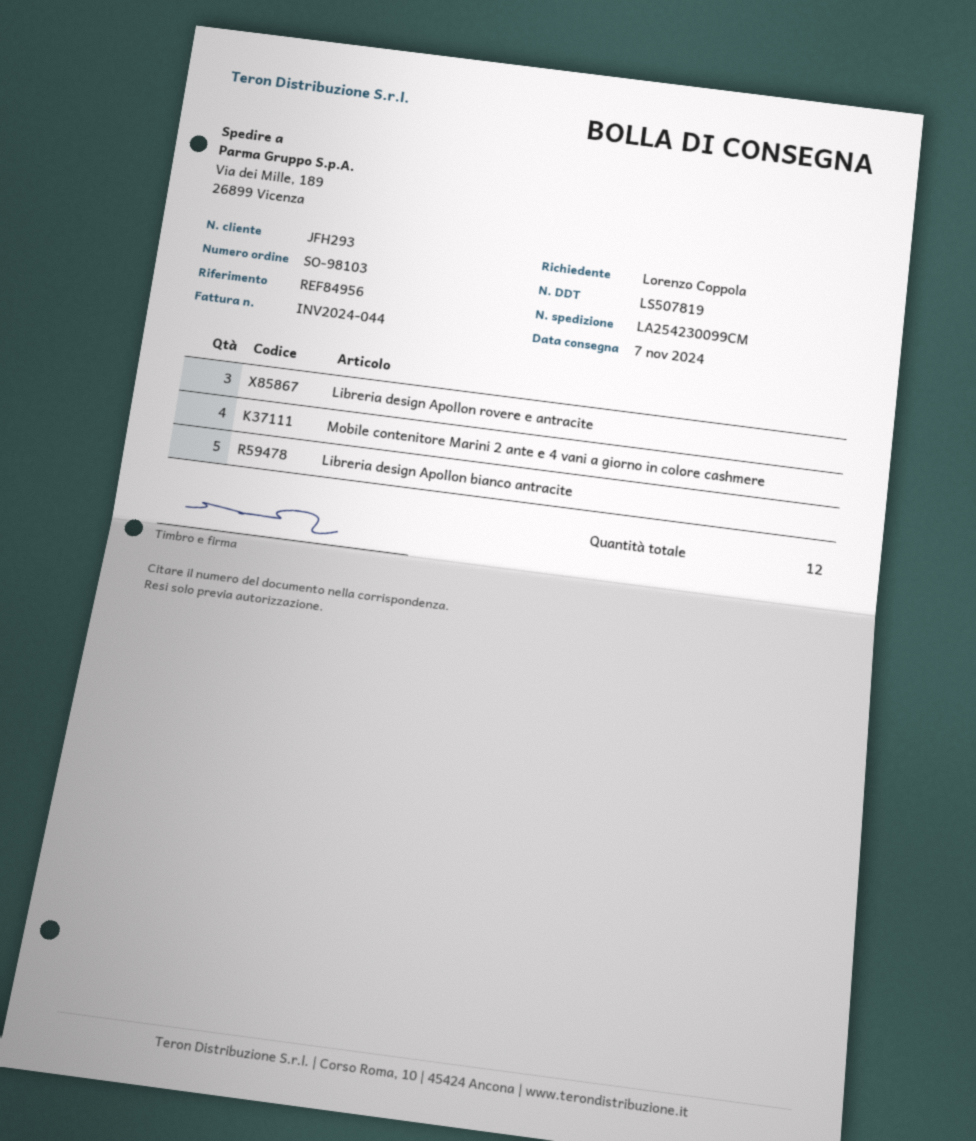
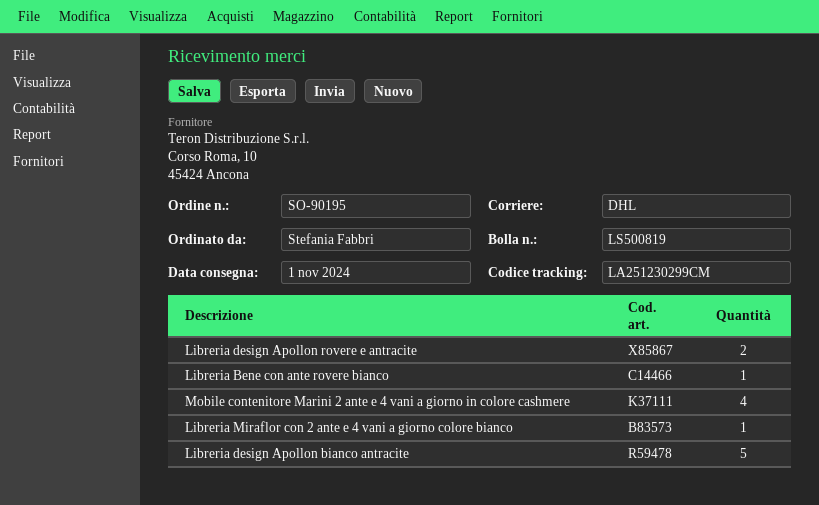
order number: SO-98103 -> SO-90195
delivery note number: LS507819 -> LS500819
delivery date: 2024-11-07 -> 2024-11-01
ordered by: Lorenzo Coppola -> Stefania Fabbri
tracking number: LA254230099CM -> LA251230299CM
Libreria design Apollon rovere e antracite: 3 -> 2
Libreria Bene con ante rovere bianco: none -> 1
Libreria Miraflor con 2 ante e 4 vani a giorno colore bianco: none -> 1

